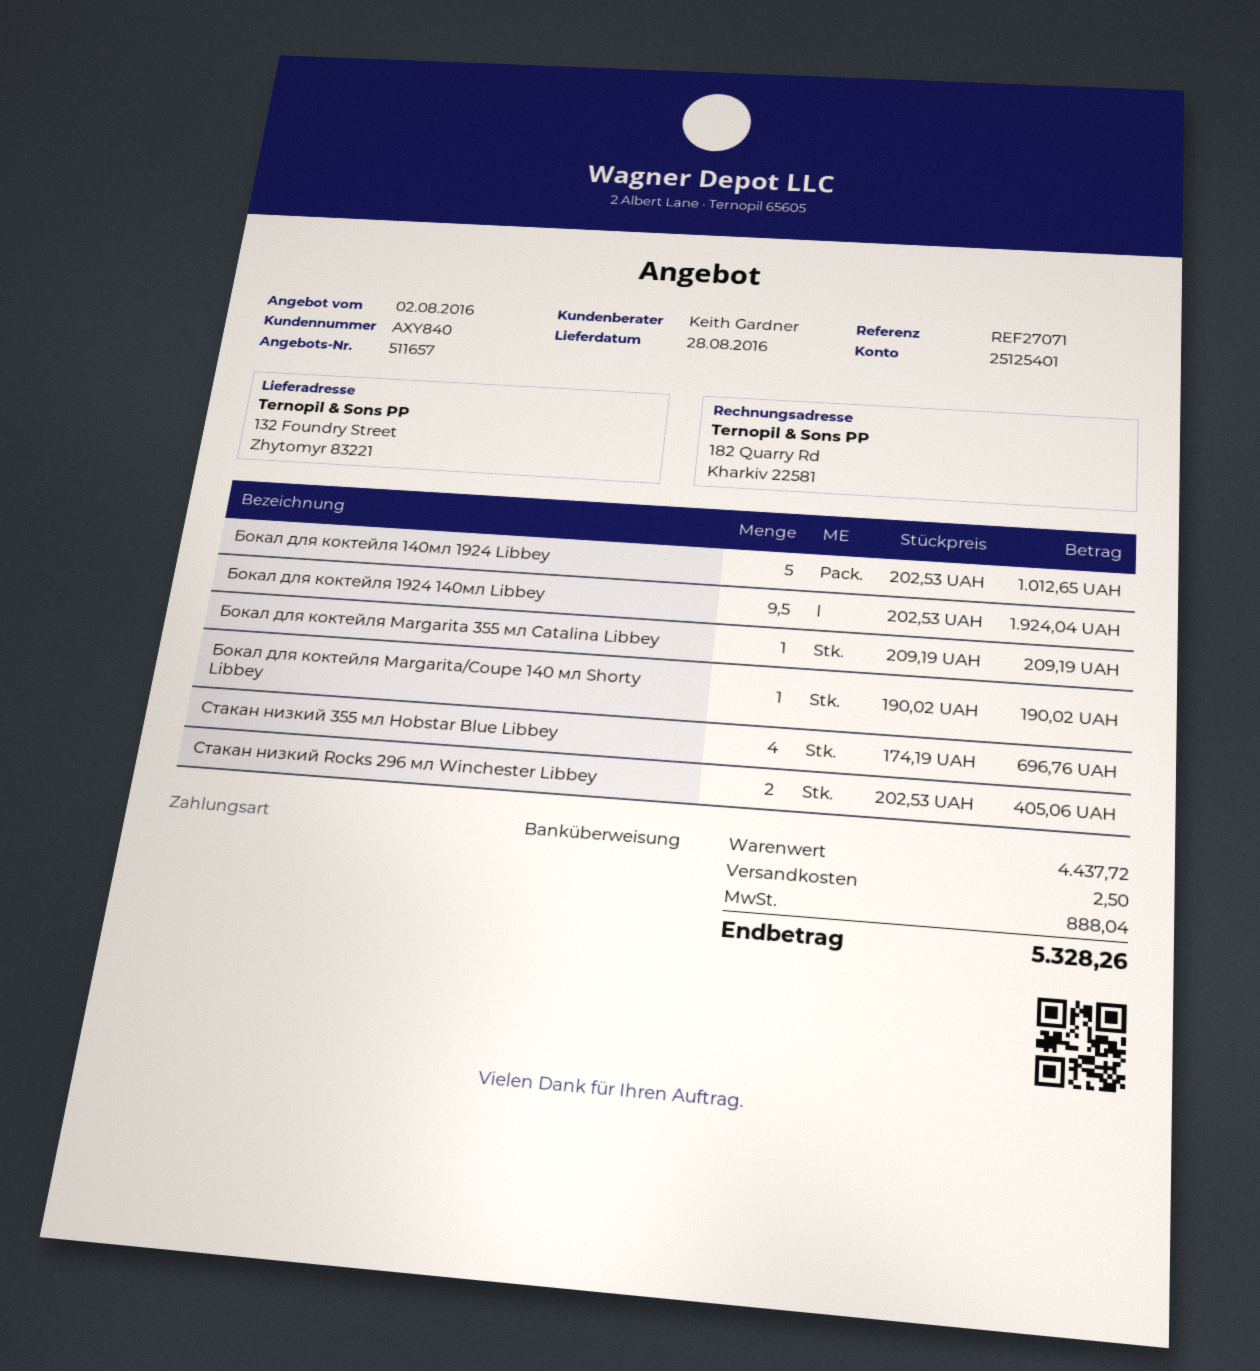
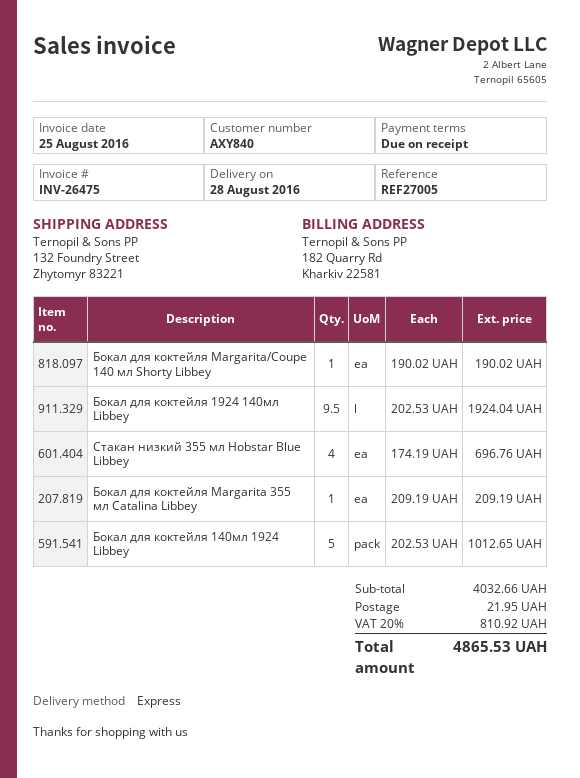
reference: REF27071 -> REF27005
Стакан низкий Rocks 296 мл Winchester Libbey: 2 x 202.53 = 405.06 -> none
subtotal: 4437.72 -> 4032.66
shipping: 2.50 -> 21.95
tax: 888.04 -> 810.92
total: 5328.26 -> 4865.53

